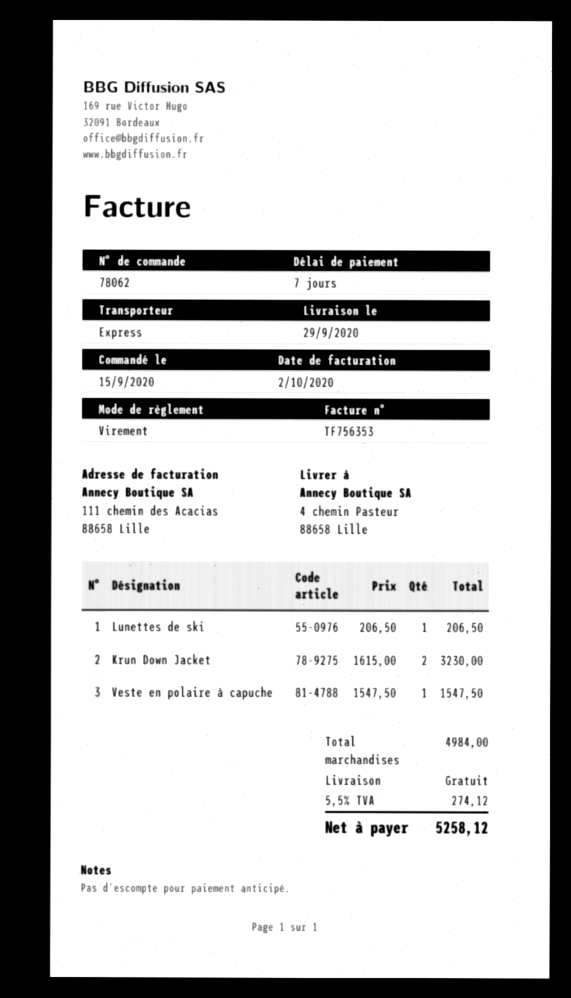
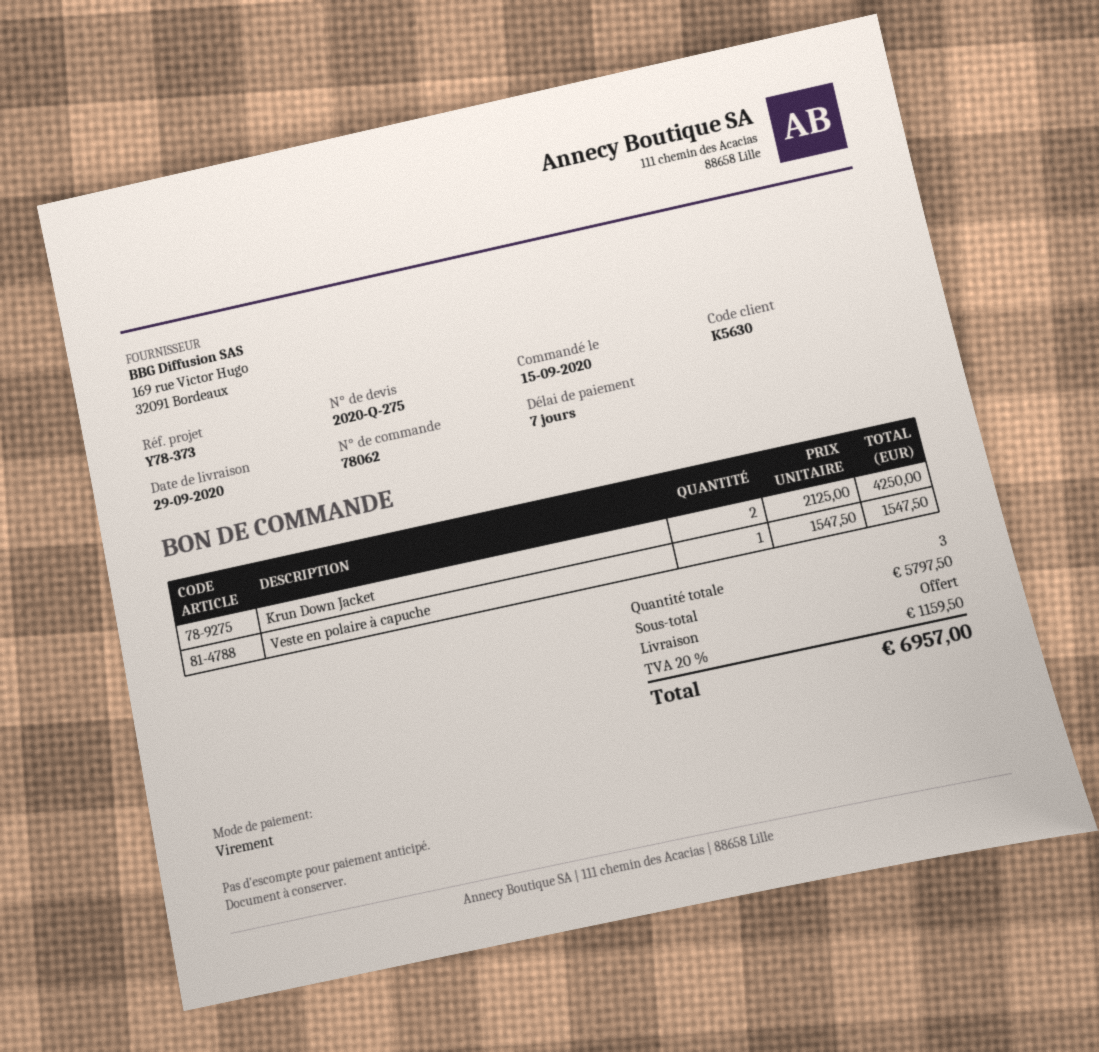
Lunettes de ski: 1 x 206.50 = 206.50 -> none
Krun Down Jacket: 2 x 1615.00 = 3230.00 -> 2 x 2125.00 = 4250.00
subtotal: 4984.00 -> 5797.50
tax: 5.5% = 274.12 -> 20% = 1159.50
total: 5258.12 -> 6957.00

